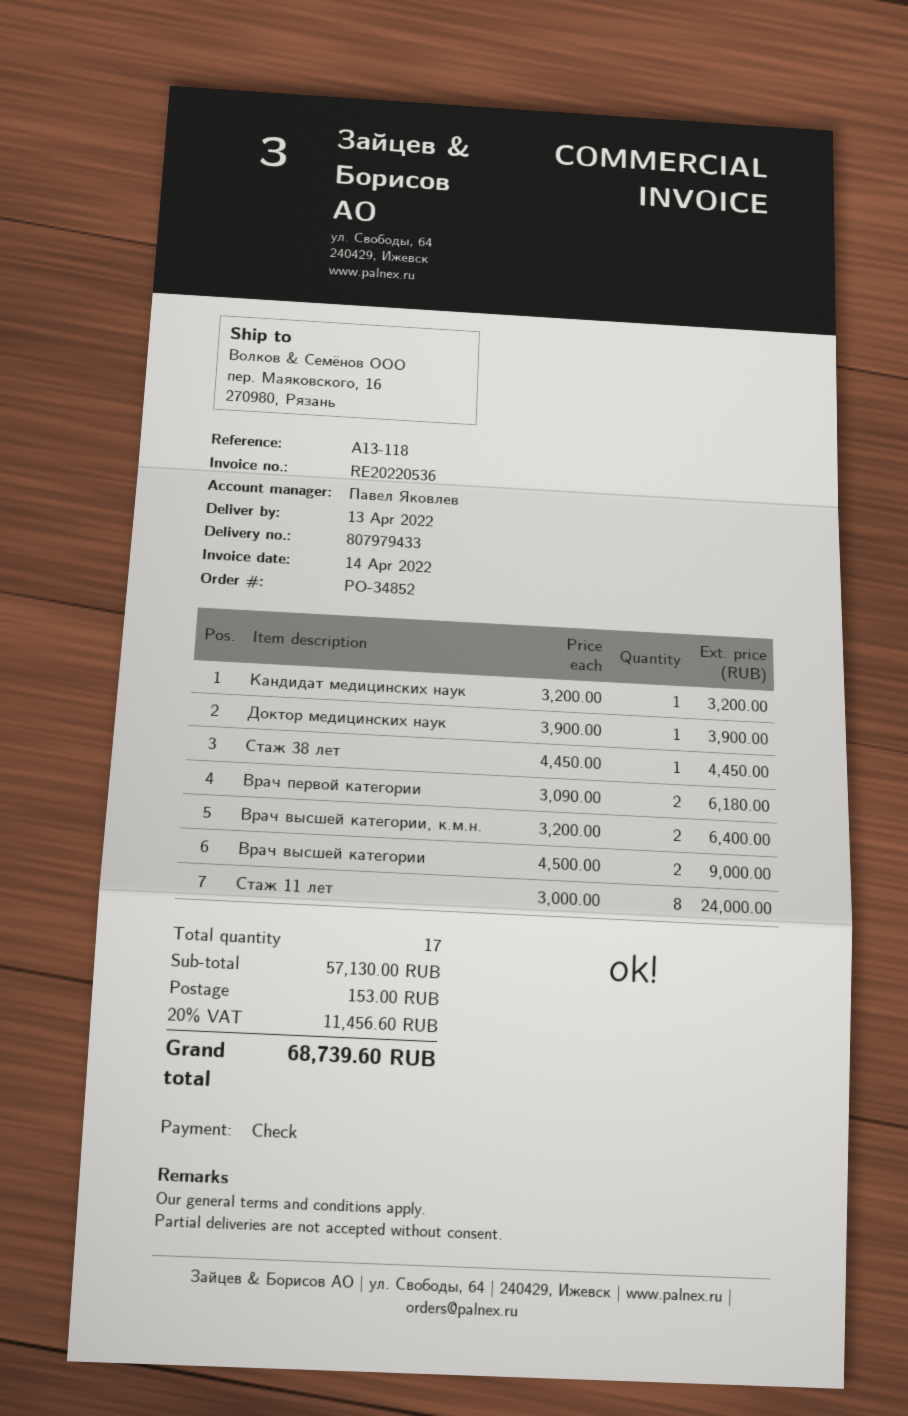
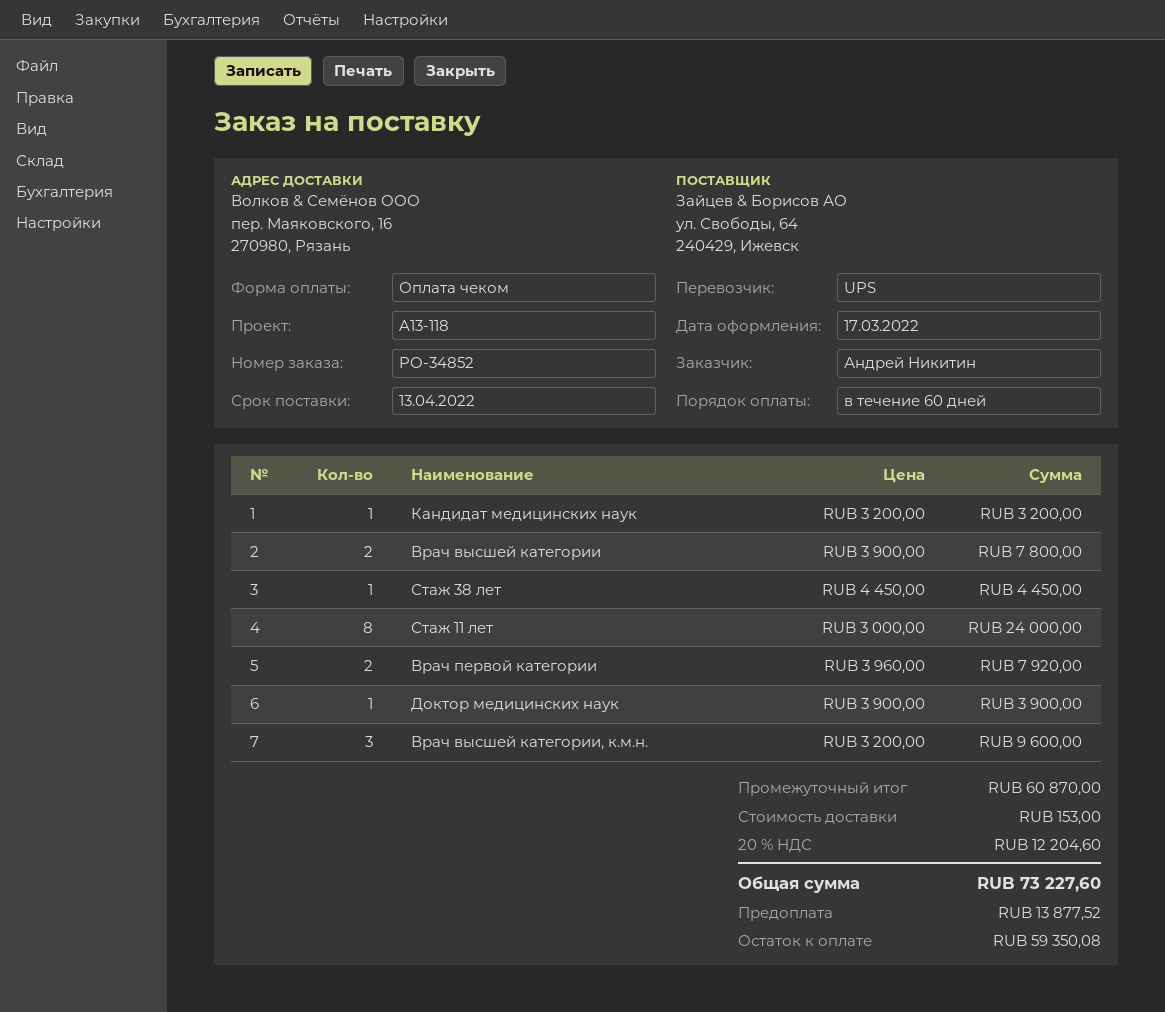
Врач первой категории: 2 x 3090.00 = 6180.00 -> 2 x 3960.00 = 7920.00
Врач высшей категории, к.м.н.: 2 x 3200.00 = 6400.00 -> 3 x 3200.00 = 9600.00
Врач высшей категории: 2 x 4500.00 = 9000.00 -> 2 x 3900.00 = 7800.00
subtotal: 57130.00 -> 60870.00
tax: 20% = 11456.60 -> 20% = 12204.60
total: 68739.60 -> 73227.60

